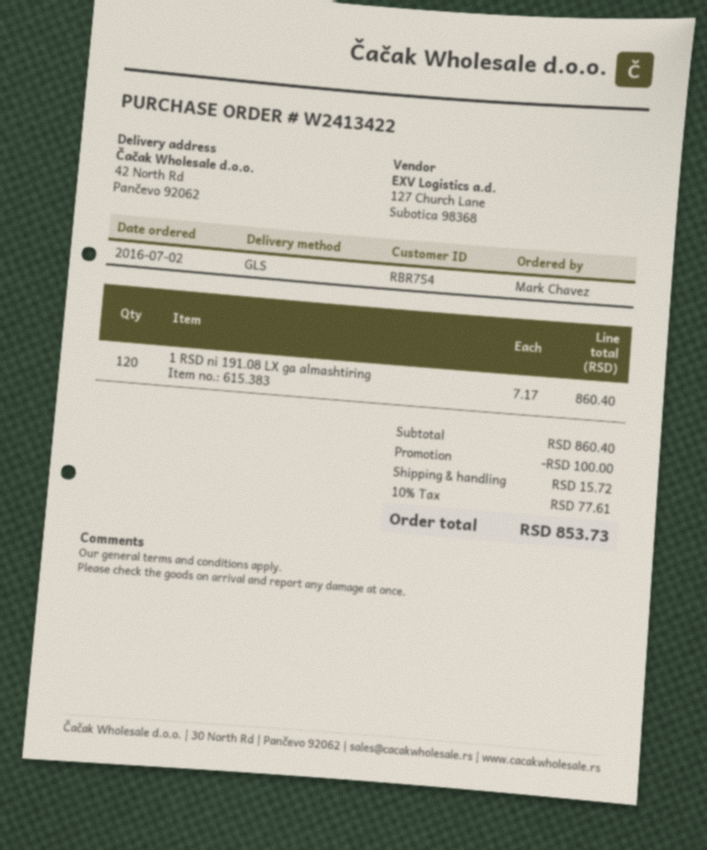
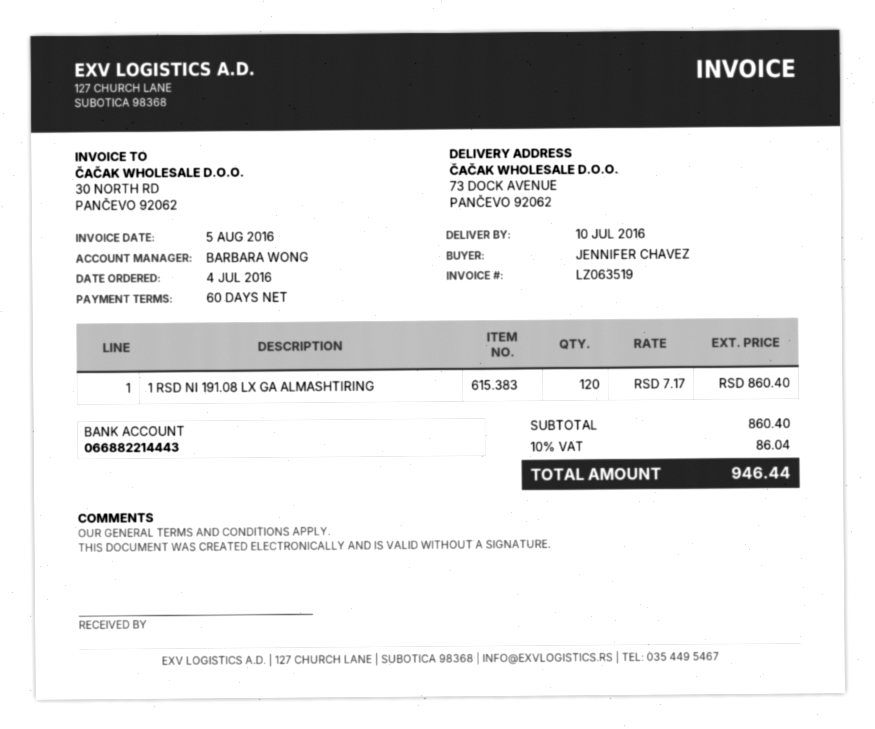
order date: 2016-07-02 -> 2016-07-04
ordered by: Mark Chavez -> JENNIFER CHAVEZ
ship to: 42 North Rd, Pančevo 92062 -> 73 DOCK AVENUE, PANČEVO 92062
discount: 100.00 -> none
shipping: 15.72 -> none
tax: 10% = 77.61 -> 10% = 86.04
total: 853.73 -> 946.44

